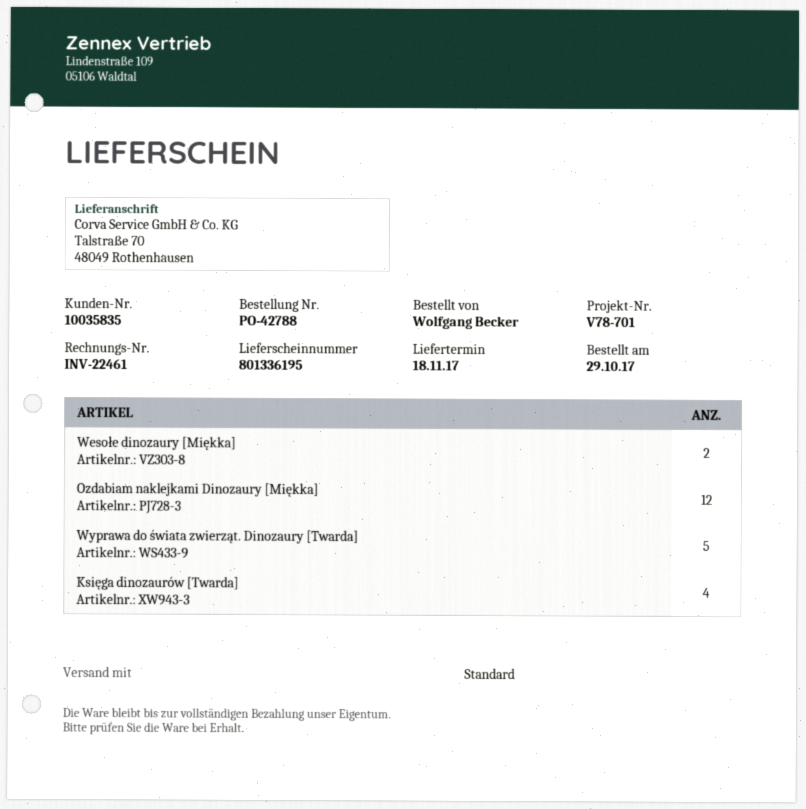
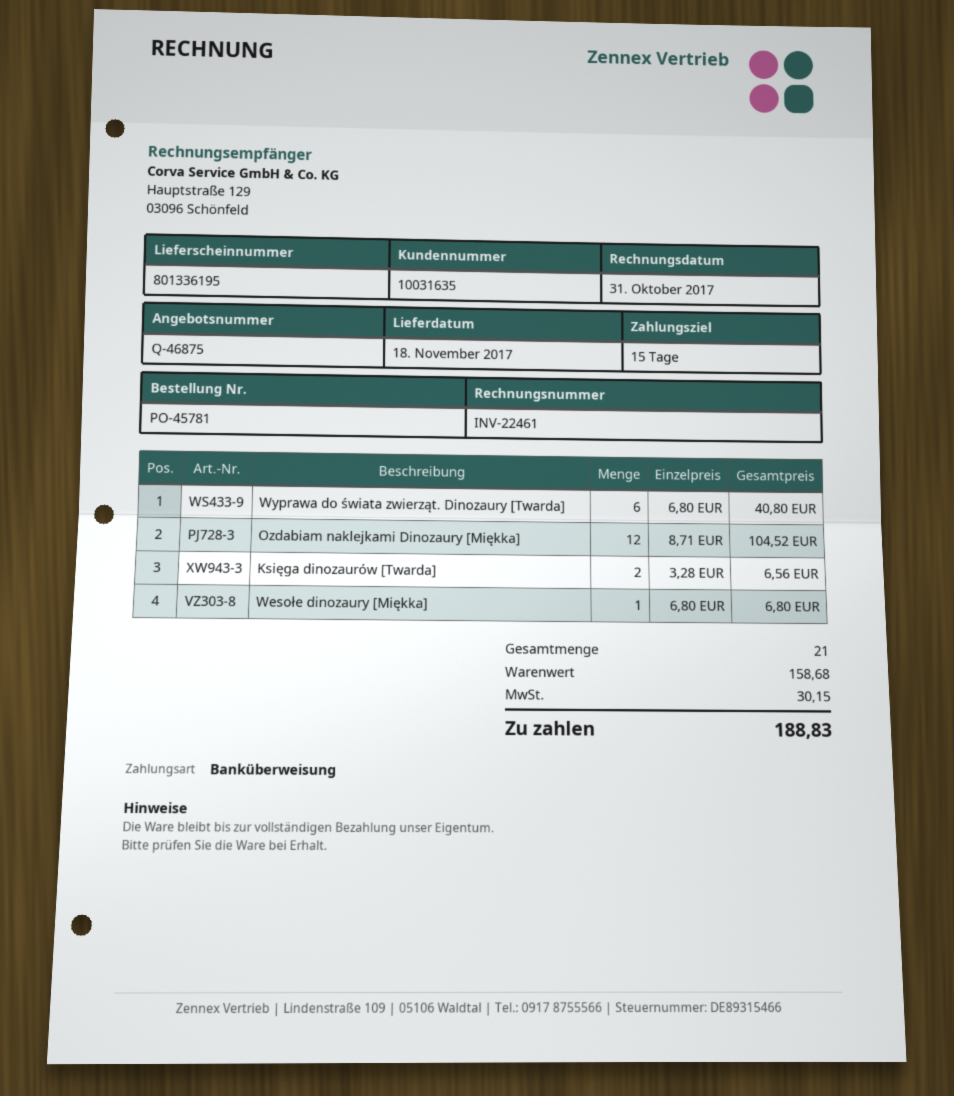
order number: PO-42788 -> PO-45781
customer number: 10035835 -> 10031635
Wesołe dinozaury [Miękka]: 2 -> 1
Wyprawa do świata zwierząt. Dinozaury [Twarda]: 5 -> 6
Księga dinozaurów [Twarda]: 4 -> 2

